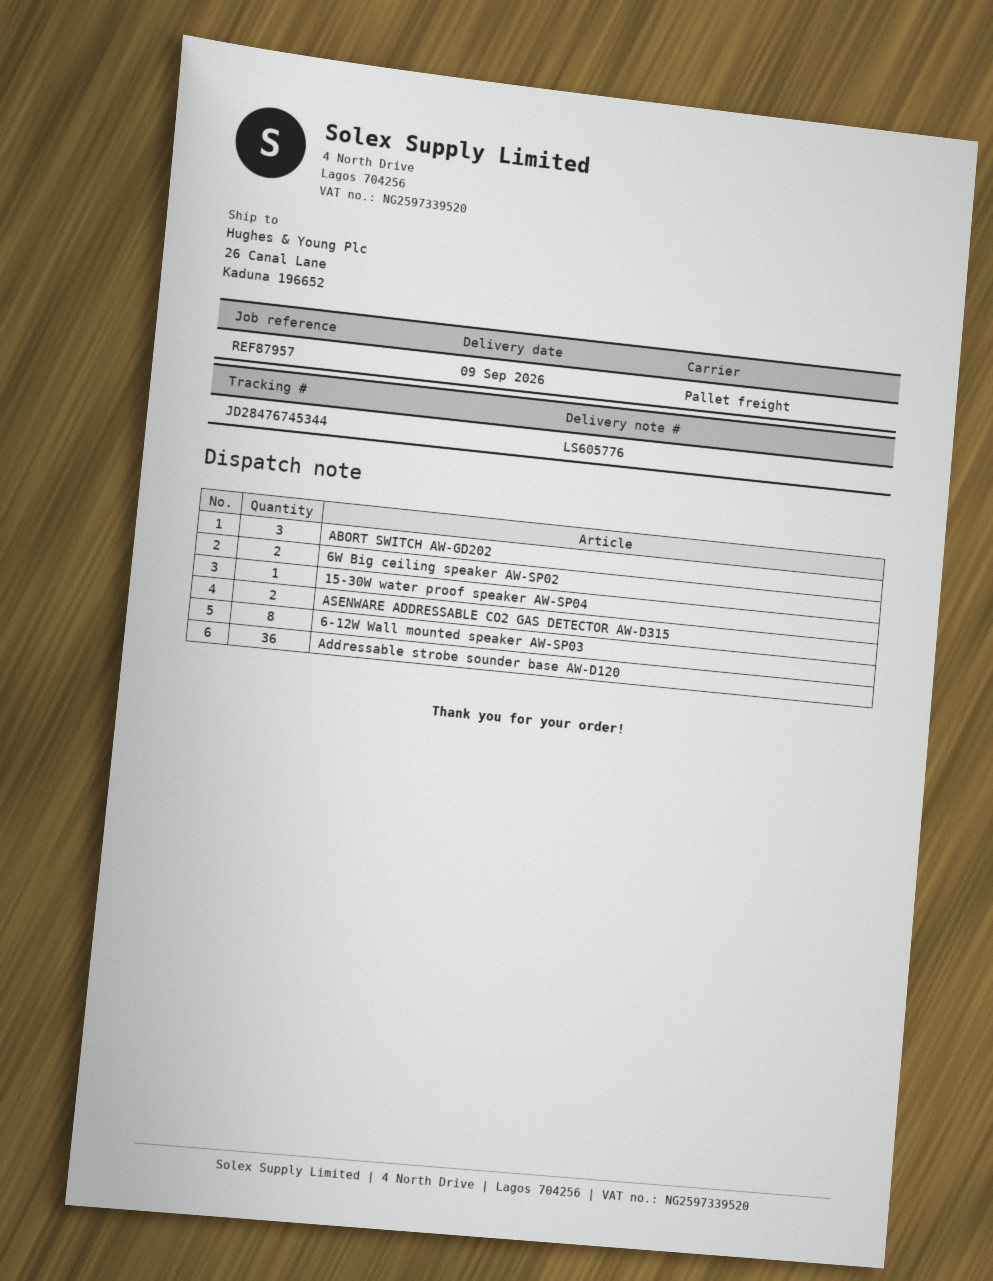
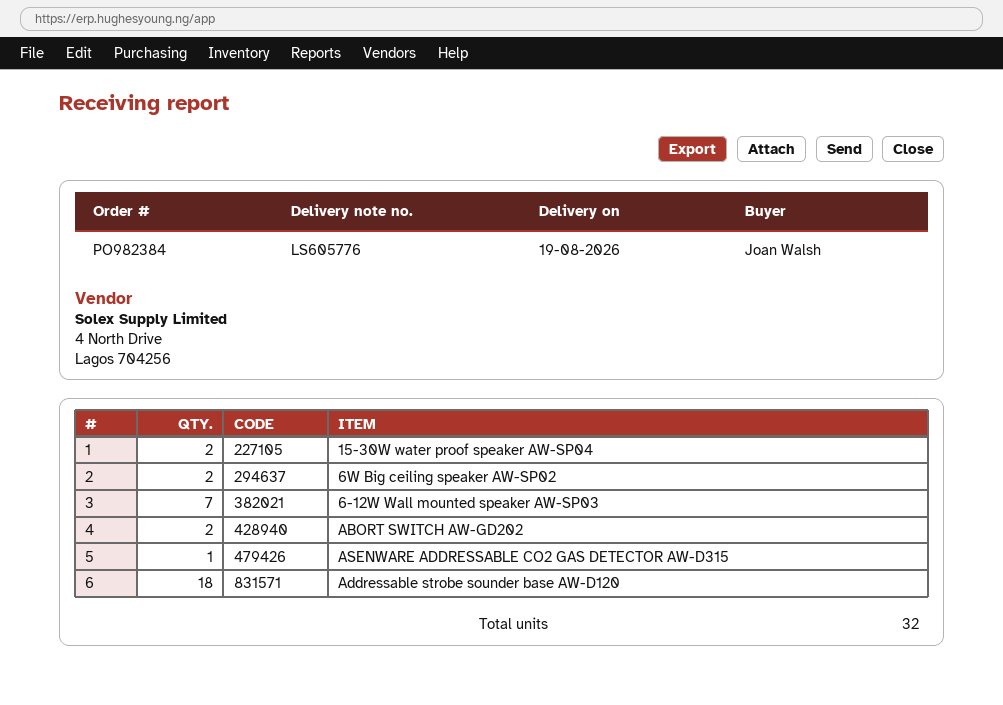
delivery date: 2026-09-09 -> 2026-08-19
ABORT SWITCH AW-GD202: 3 -> 2
15-30W water proof speaker AW-SP04: 1 -> 2
ASENWARE ADDRESSABLE CO2 GAS DETECTOR AW-D315: 2 -> 1
6-12W Wall mounted speaker AW-SP03: 8 -> 7
Addressable strobe sounder base AW-D120: 36 -> 18

